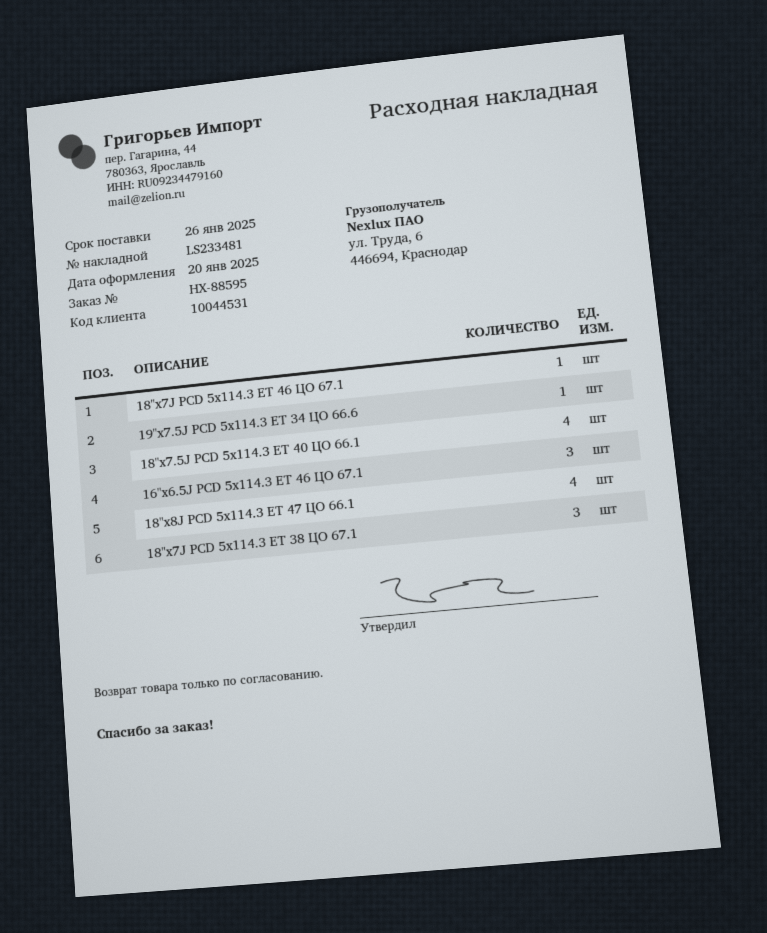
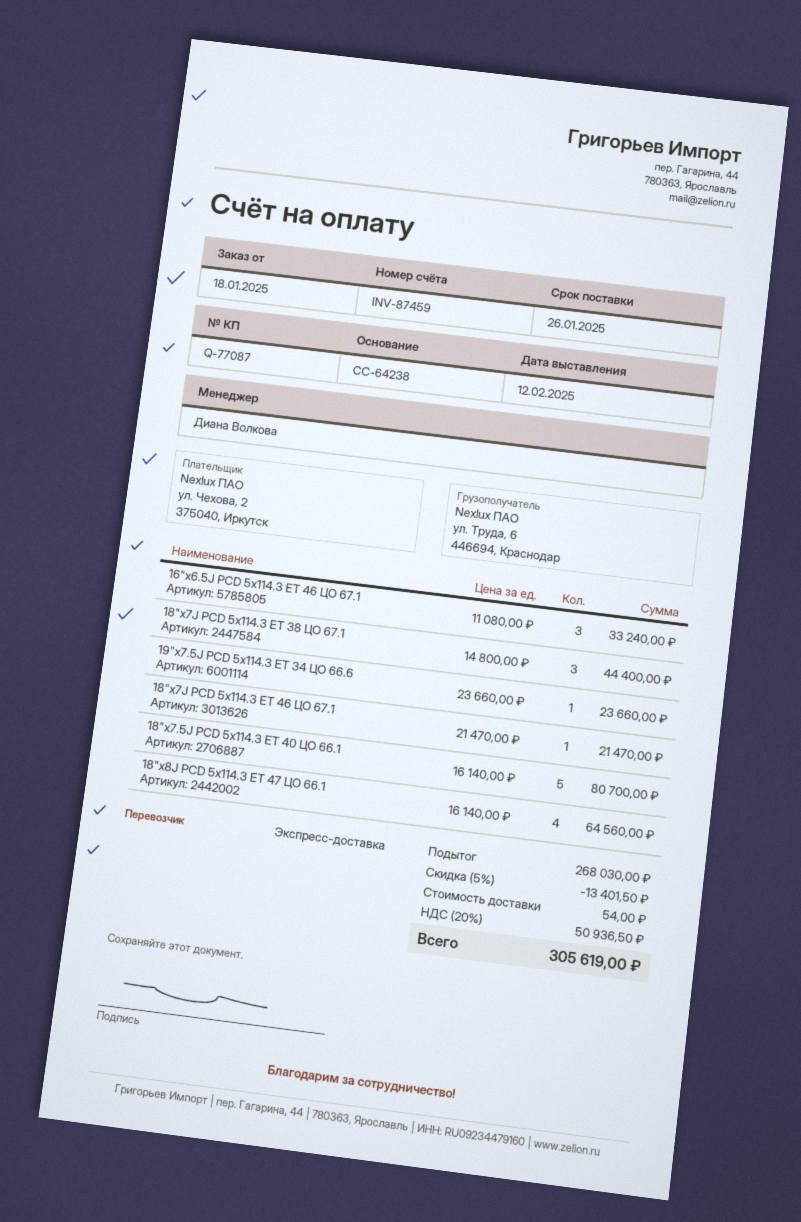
order date: 2025-01-20 -> 2025-01-18
18"x7.5J PCD 5x114.3 ЕТ 40 ЦО 66.1: 4 -> 5

